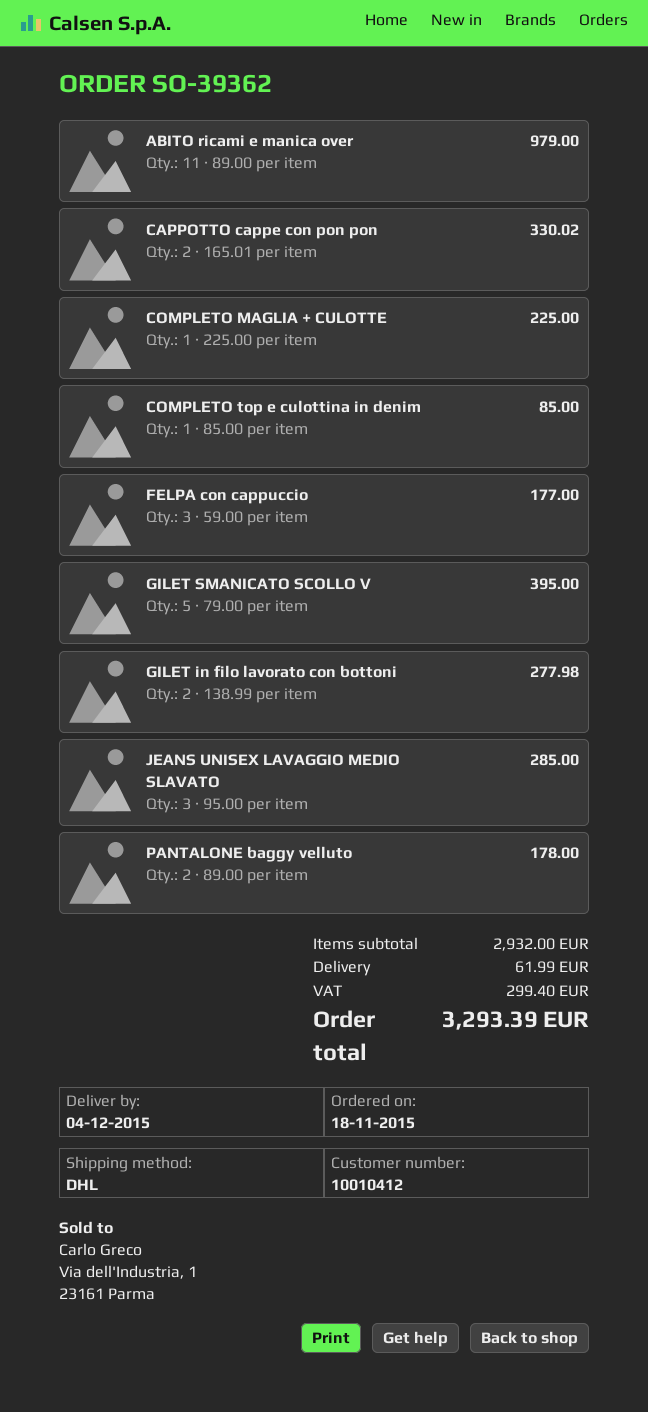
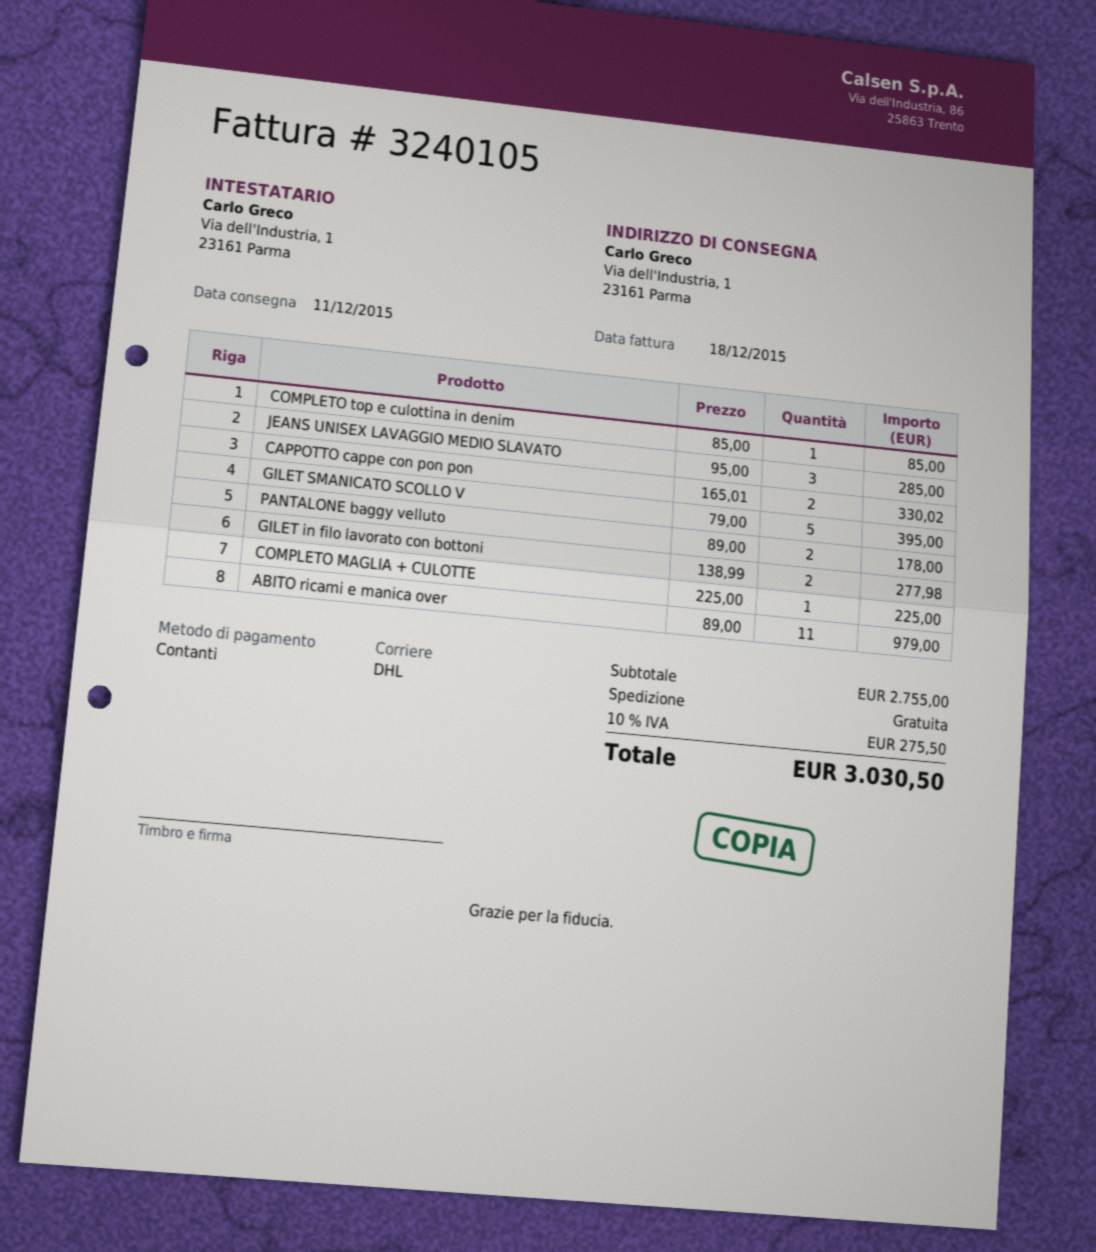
delivery date: 2015-12-04 -> 2015-12-11
FELPA con cappuccio: 3 x 59.00 = 177.00 -> none
subtotal: 2932.00 -> 2755.00
shipping: 61.99 -> 0.00
tax: 299.40 -> 275.50
total: 3293.39 -> 3030.50

